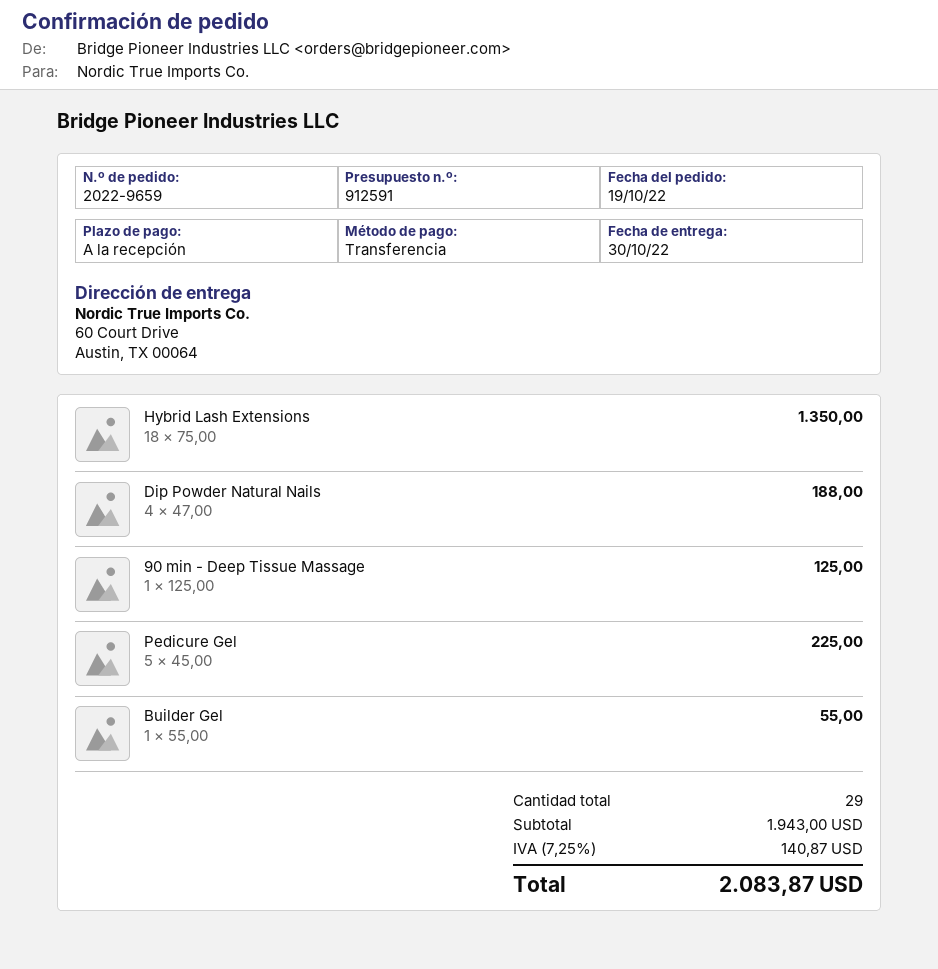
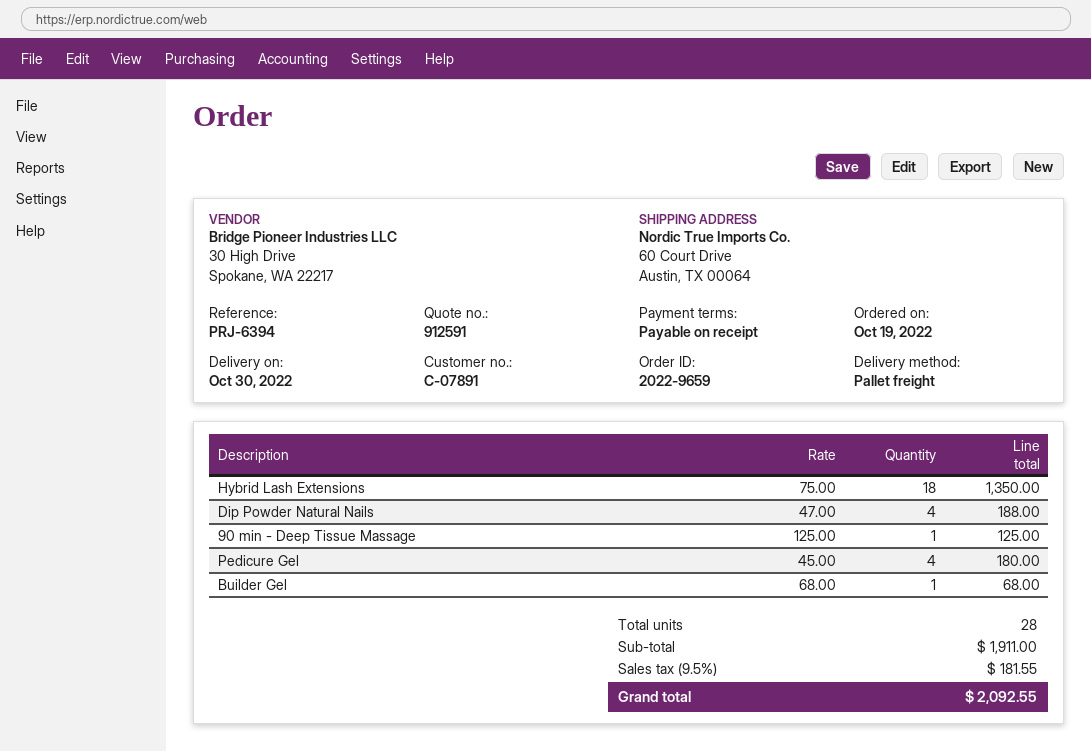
Pedicure Gel: 5 x 45.00 = 225.00 -> 4 x 45.00 = 180.00
Builder Gel: 1 x 55.00 = 55.00 -> 1 x 68.00 = 68.00
total quantity: 29 -> 28
subtotal: 1943.00 -> 1911.00
tax: 7.25% = 140.87 -> 9.5% = 181.55
total: 2083.87 -> 2092.55

